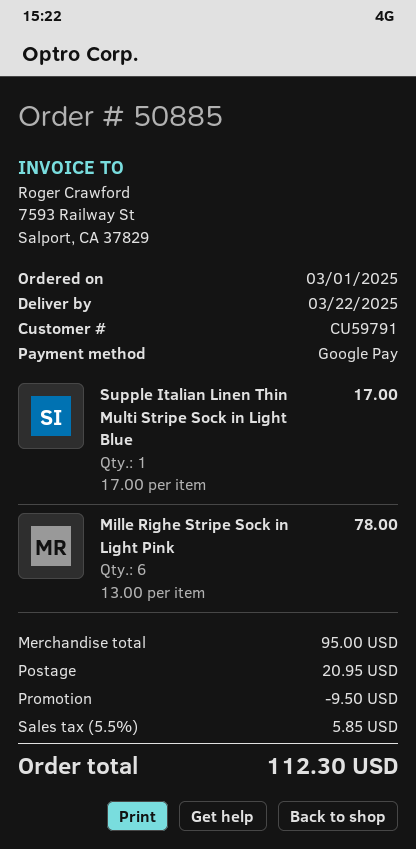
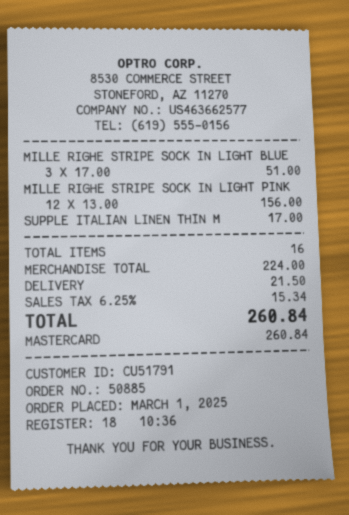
customer number: CU59791 -> CU51791
payment method: Google Pay -> Mastercard
Mille Righe Stripe Sock in Light Pink: 6 x 13.00 = 78.00 -> 12 x 13.00 = 156.00
MILLE RIGHE STRIPE SOCK IN LIGHT BLUE: none -> 3 x 17.00 = 51.00
subtotal: 95.00 -> 224.00
discount: 9.50 -> none
shipping: 20.95 -> 21.50
tax: 5.5% = 5.85 -> 6.25% = 15.34
total: 112.30 -> 260.84

